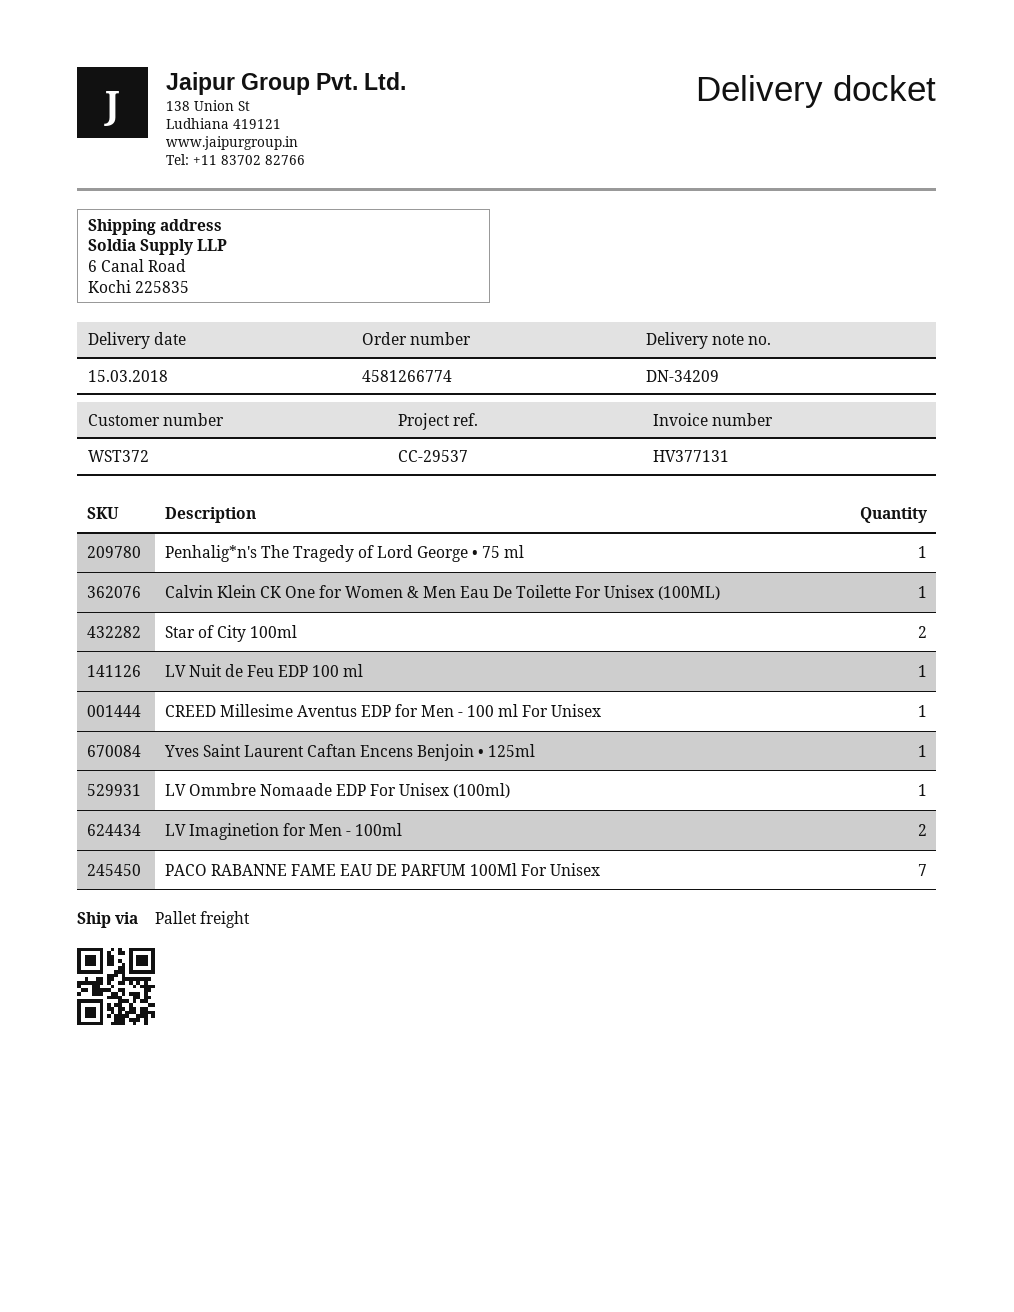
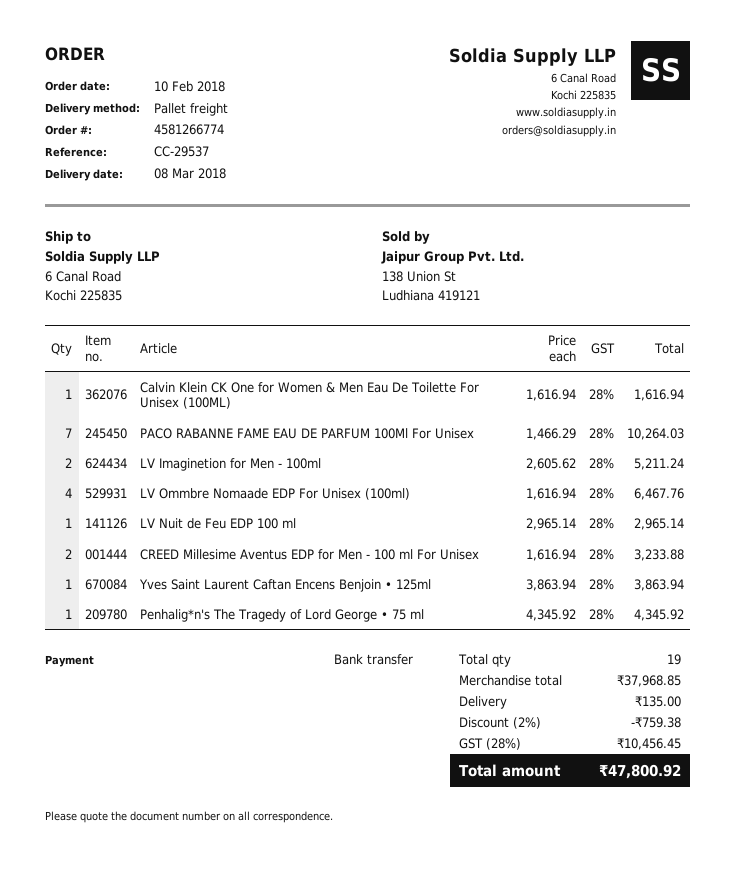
delivery date: 2018-03-15 -> 2018-03-08
Star of City 100ml: 2 -> none
CREED Millesime Aventus EDP for Men - 100 ml For Unisex: 1 -> 2
LV Ommbre Nomaade EDP For Unisex (100ml): 1 -> 4

